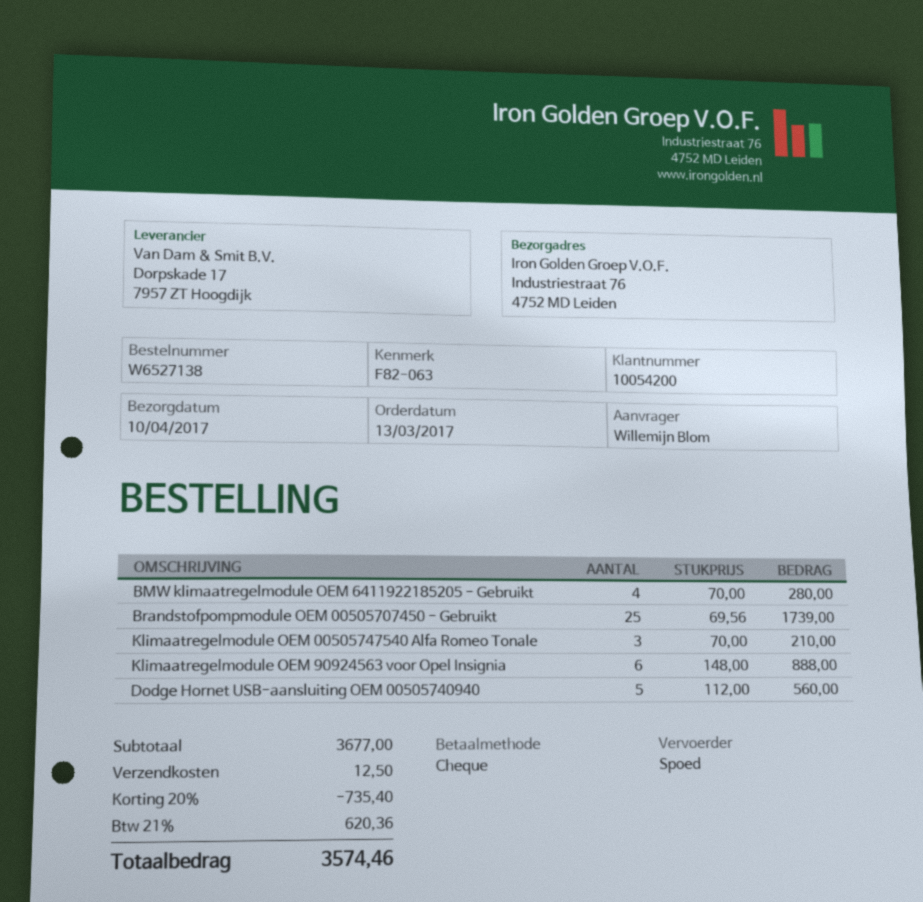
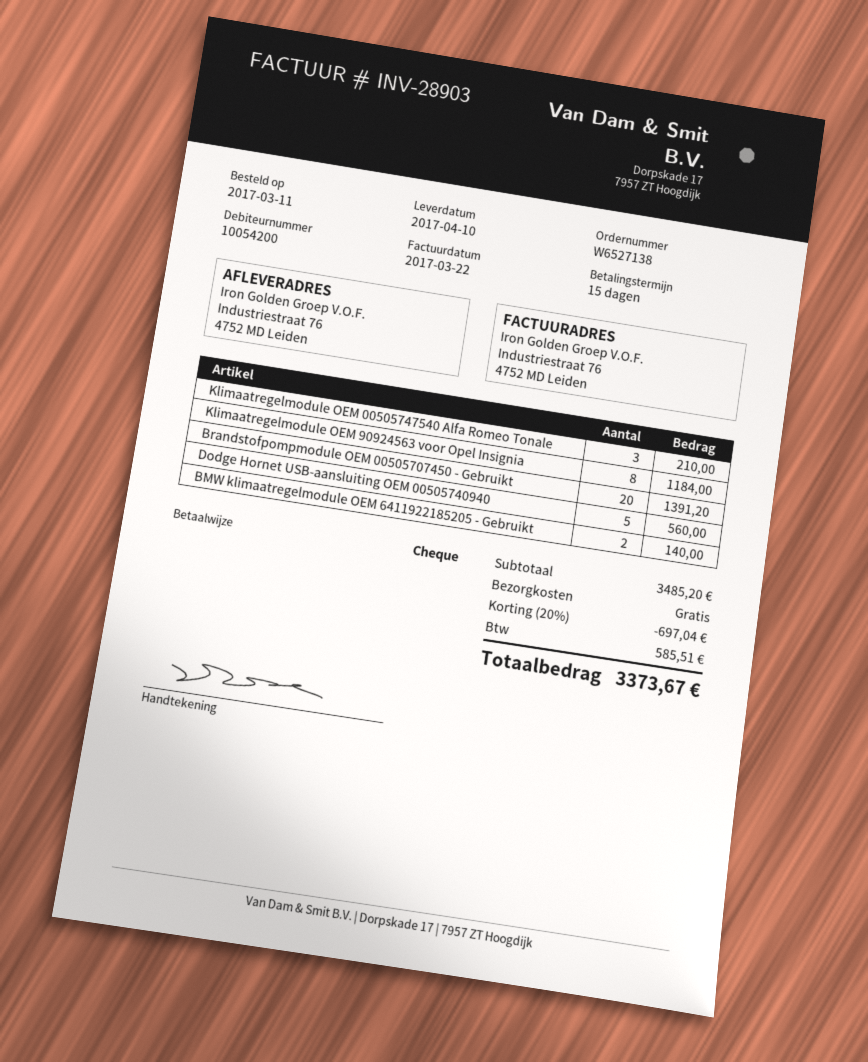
order date: 2017-03-13 -> 2017-03-11
BMW klimaatregelmodule OEM 6411922185205 - Gebruikt: 4 for 280.00 -> 2 for 140.00
Brandstofpompmodule OEM 00505707450 - Gebruikt: 25 for 1739.00 -> 20 for 1391.20
Klimaatregelmodule OEM 90924563 voor Opel Insignia: 6 for 888.00 -> 8 for 1184.00
subtotal: 3677.00 -> 3485.20
discount: 20% = 735.40 -> 20% = 697.04
shipping: 12.50 -> 0.00
tax: 620.36 -> 585.51
total: 3574.46 -> 3373.67

